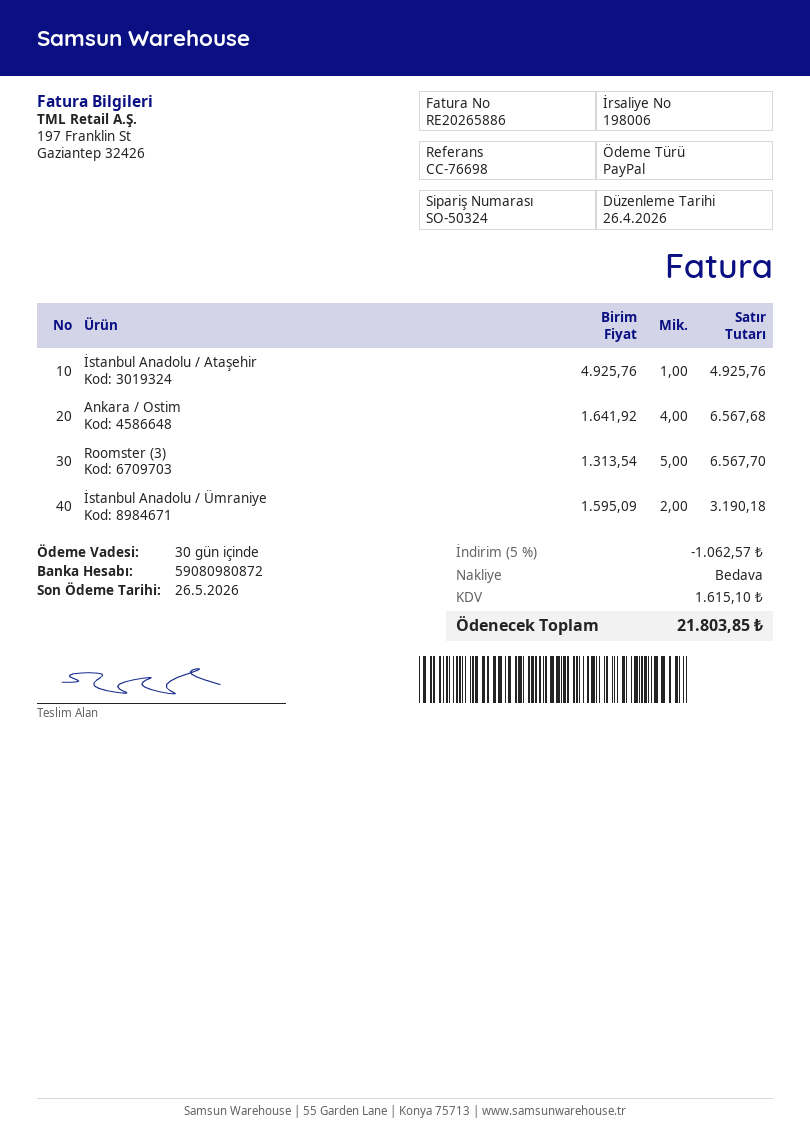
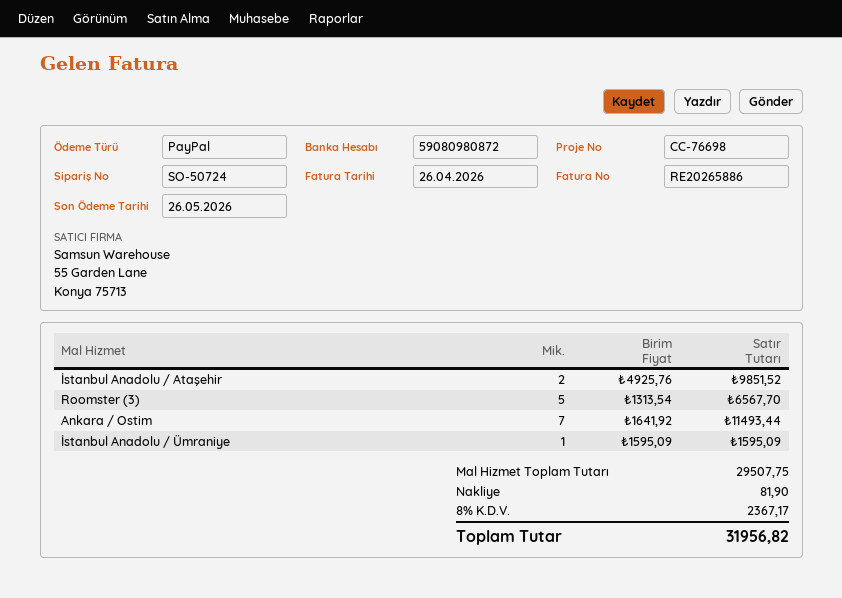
order number: SO-50324 -> SO-50724
İstanbul Anadolu / Ataşehir: 1 x 4925.76 = 4925.76 -> 2 x 4925.76 = 9851.52
Ankara / Ostim: 4 x 1641.92 = 6567.68 -> 7 x 1641.92 = 11493.44
İstanbul Anadolu / Ümraniye: 2 x 1595.09 = 3190.18 -> 1 x 1595.09 = 1595.09
discount: 5% = 1062.57 -> none
shipping: 0.00 -> 81.90
tax: 1615.10 -> 2367.17
total: 21803.85 -> 31956.82

